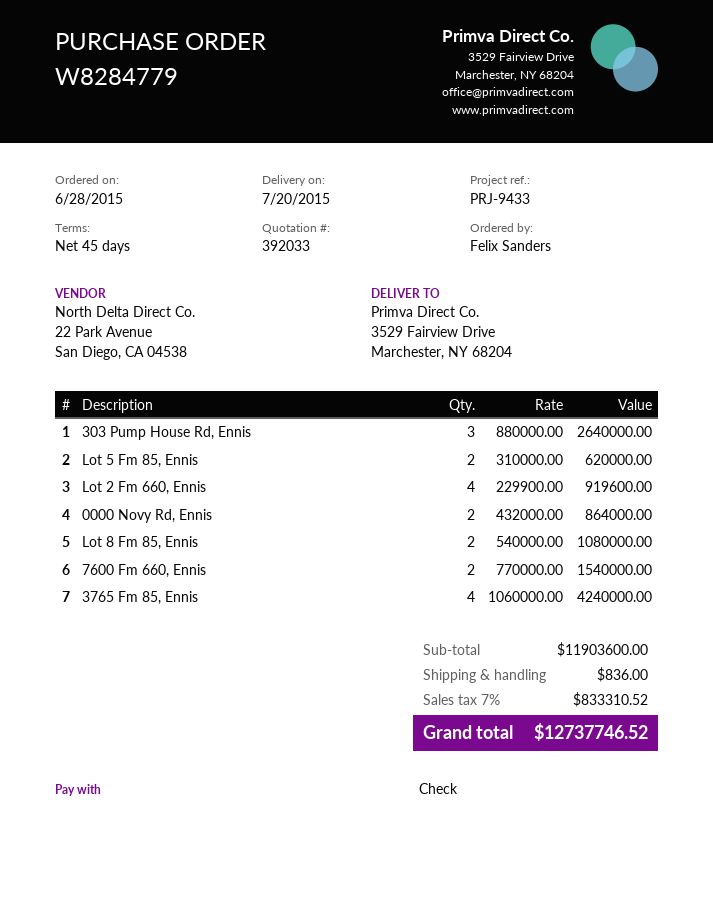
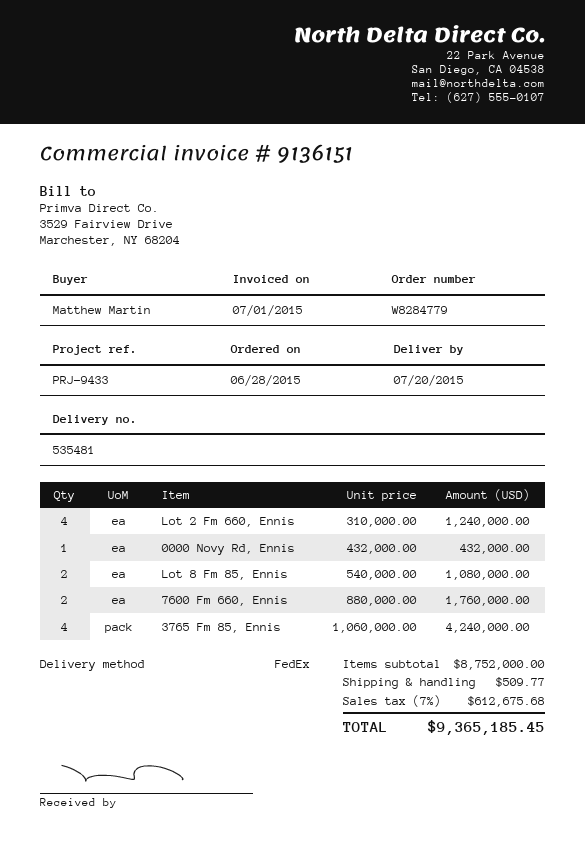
ordered by: Felix Sanders -> Matthew Martin
303 Pump House Rd, Ennis: 3 x 880000.00 = 2640000.00 -> none
Lot 5 Fm 85, Ennis: 2 x 310000.00 = 620000.00 -> none
Lot 2 Fm 660, Ennis: 4 x 229900.00 = 919600.00 -> 4 x 310000.00 = 1240000.00
0000 Novy Rd, Ennis: 2 x 432000.00 = 864000.00 -> 1 x 432000.00 = 432000.00
7600 Fm 660, Ennis: 2 x 770000.00 = 1540000.00 -> 2 x 880000.00 = 1760000.00
subtotal: 11903600.00 -> 8752000.00
shipping: 836.00 -> 509.77
tax: 7% = 833310.52 -> 7% = 612675.68
total: 12737746.52 -> 9365185.45

